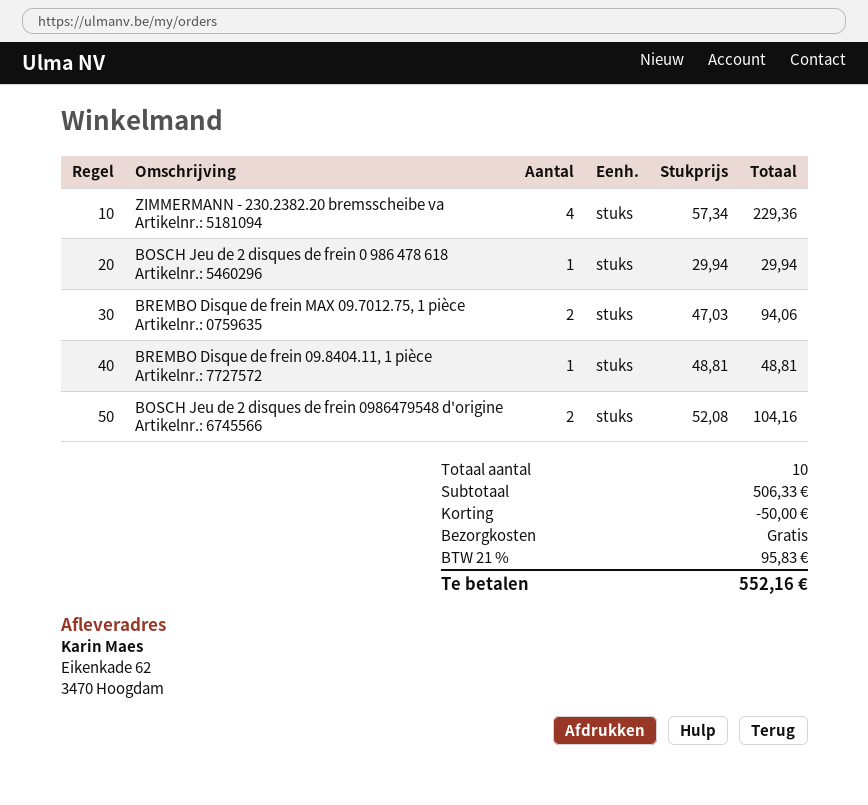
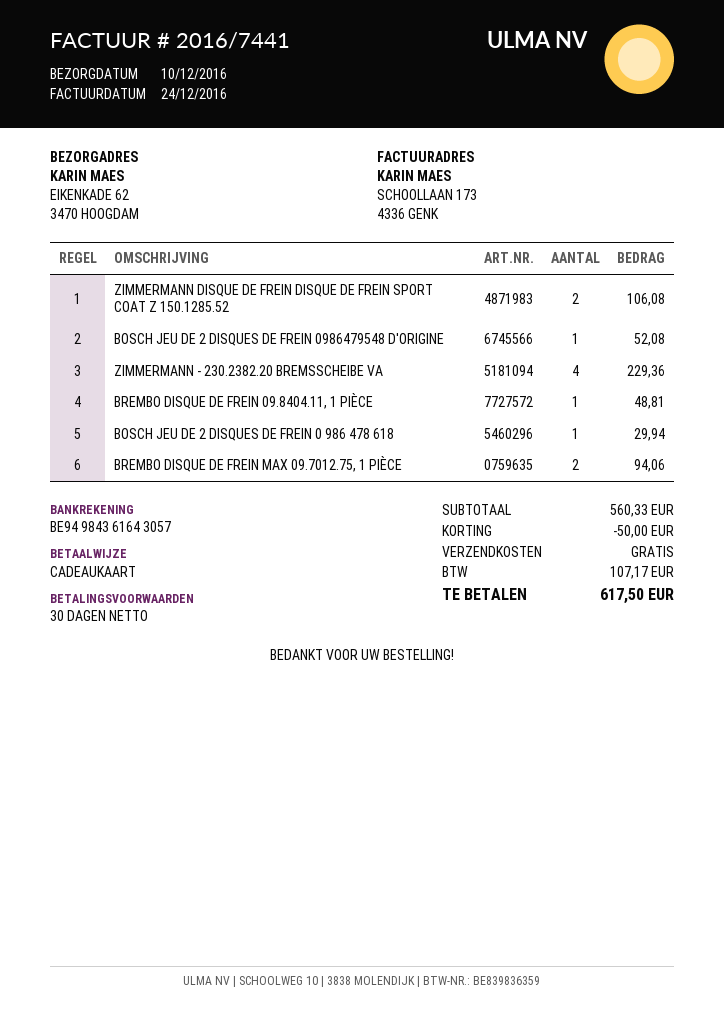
BOSCH Jeu de 2 disques de frein 0986479548 d'origine: 2 for 104.16 -> 1 for 52.08
ZIMMERMANN DISQUE DE FREIN DISQUE DE FREIN SPORT COAT Z 150.1285.52: none -> 2 for 106.08
subtotal: 506.33 -> 560.33
tax: 95.83 -> 107.17
total: 552.16 -> 617.50

